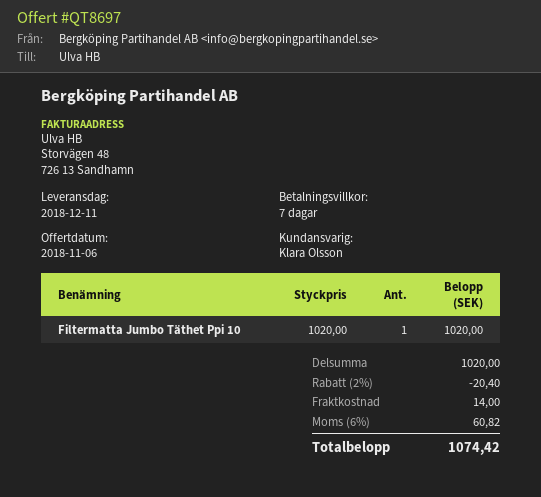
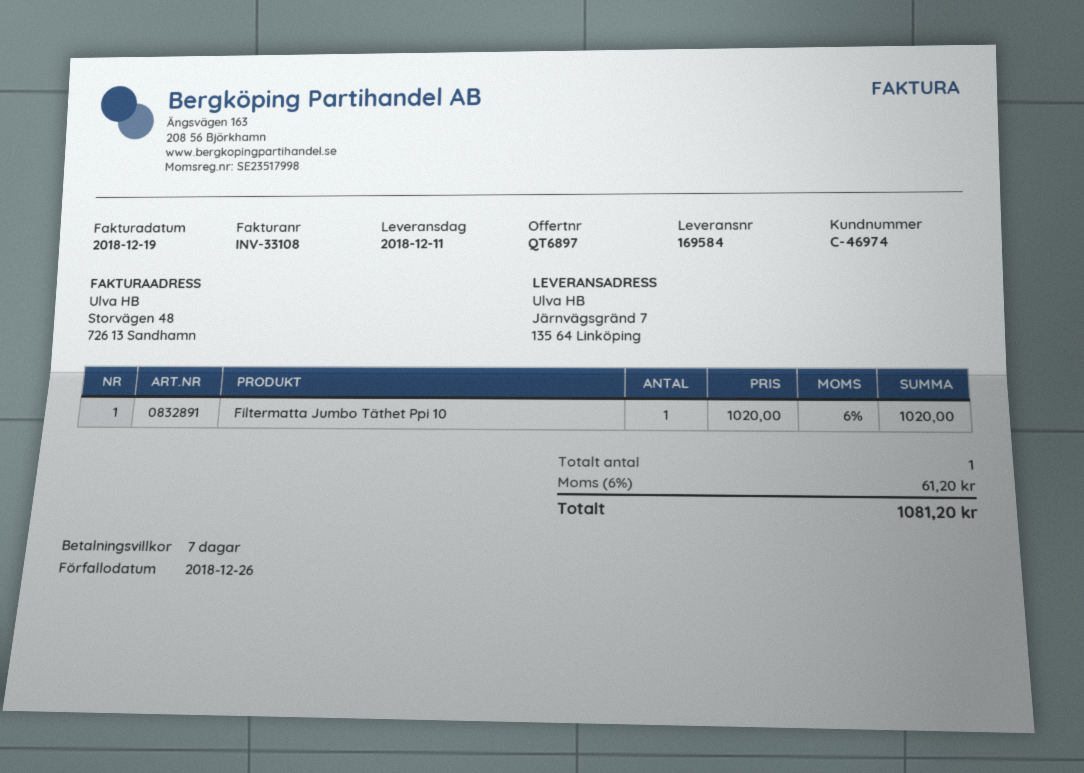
quote number: QT8697 -> QT6897
discount: 2% = 20.40 -> none
shipping: 14.00 -> none
tax: 6% = 60.82 -> 6% = 61.20
total: 1074.42 -> 1081.20

